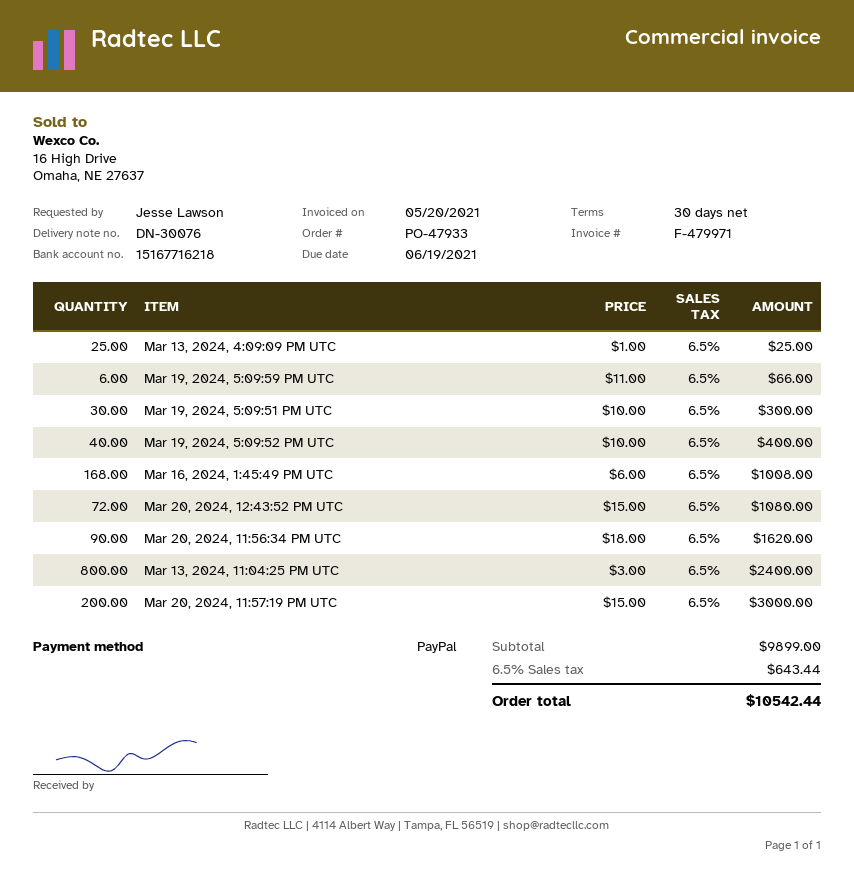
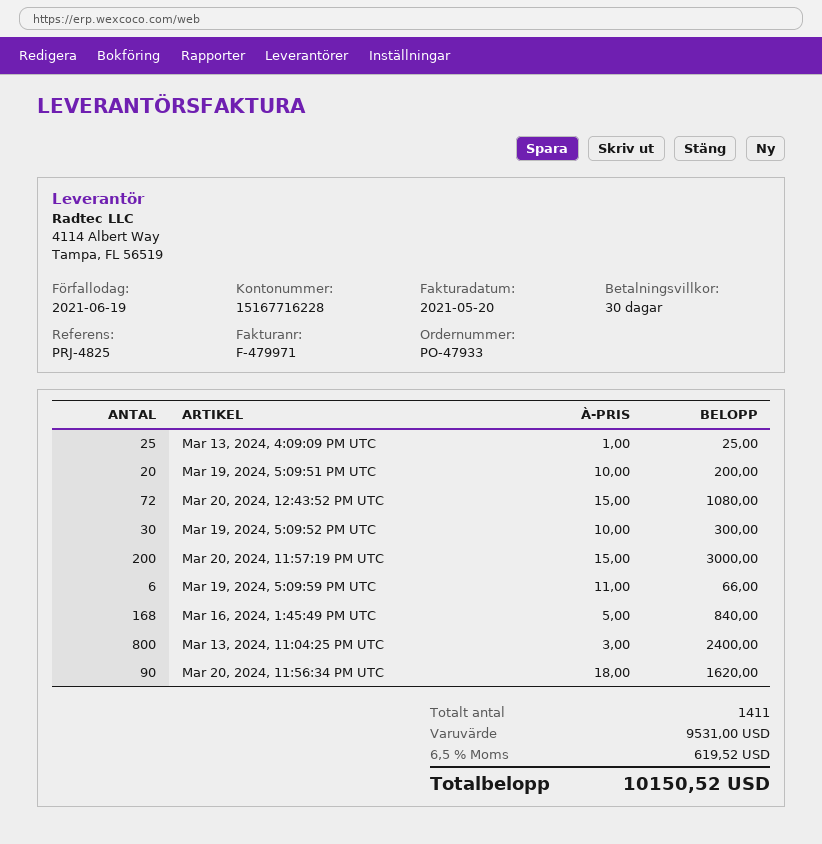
bank account: 15167716218 -> 15167716228
Mar 19, 2024, 5:09:51 PM UTC: 30 x 10.00 = 300.00 -> 20 x 10.00 = 200.00
Mar 19, 2024, 5:09:52 PM UTC: 40 x 10.00 = 400.00 -> 30 x 10.00 = 300.00
Mar 16, 2024, 1:45:49 PM UTC: 168 x 6.00 = 1008.00 -> 168 x 5.00 = 840.00
subtotal: 9899.00 -> 9531.00
tax: 6.5% = 643.44 -> 6.5% = 619.52
total: 10542.44 -> 10150.52

